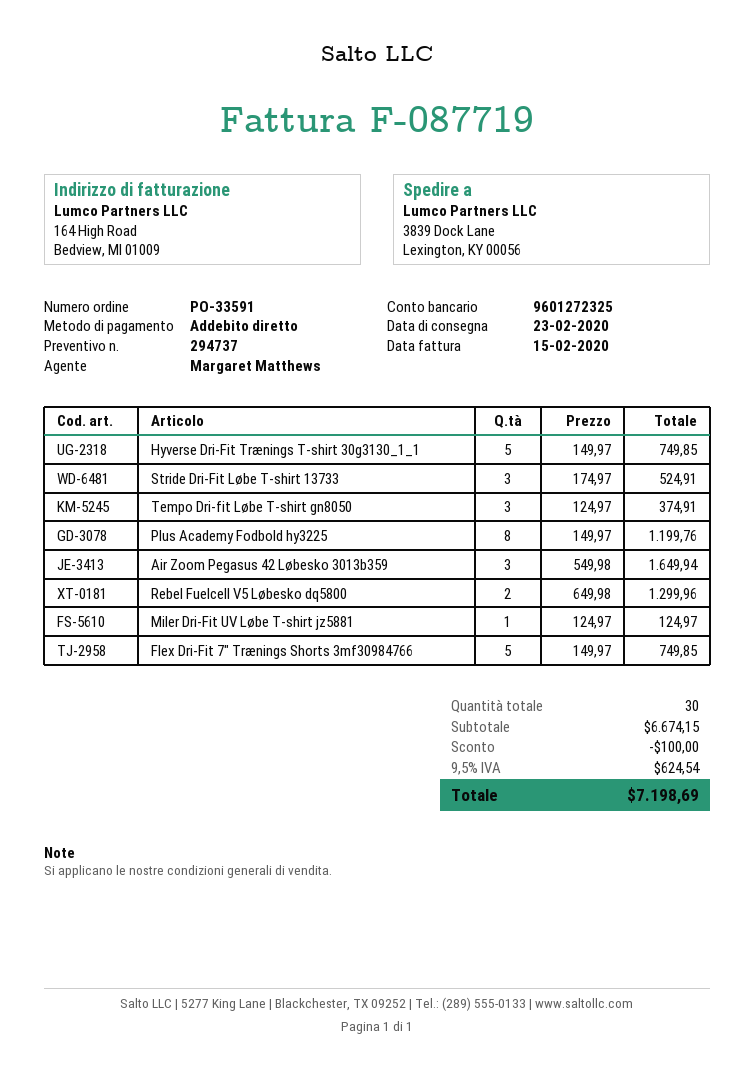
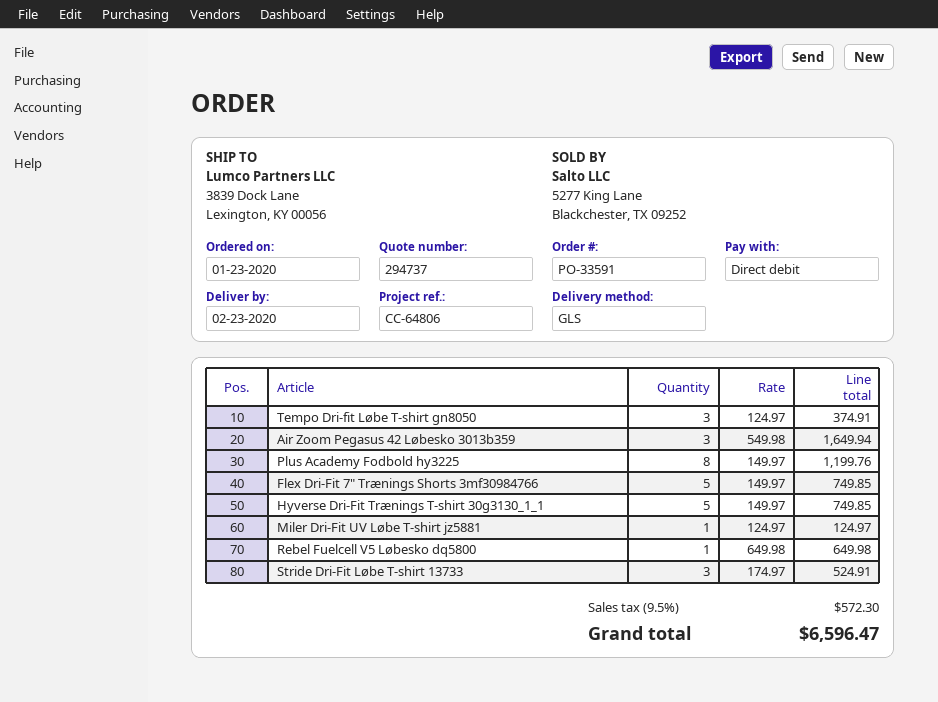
Rebel Fuelcell V5 Løbesko dq5800: 2 x 649.98 = 1299.96 -> 1 x 649.98 = 649.98
discount: 100.00 -> none
tax: 9.5% = 624.54 -> 9.5% = 572.30
total: 7198.69 -> 6596.47

